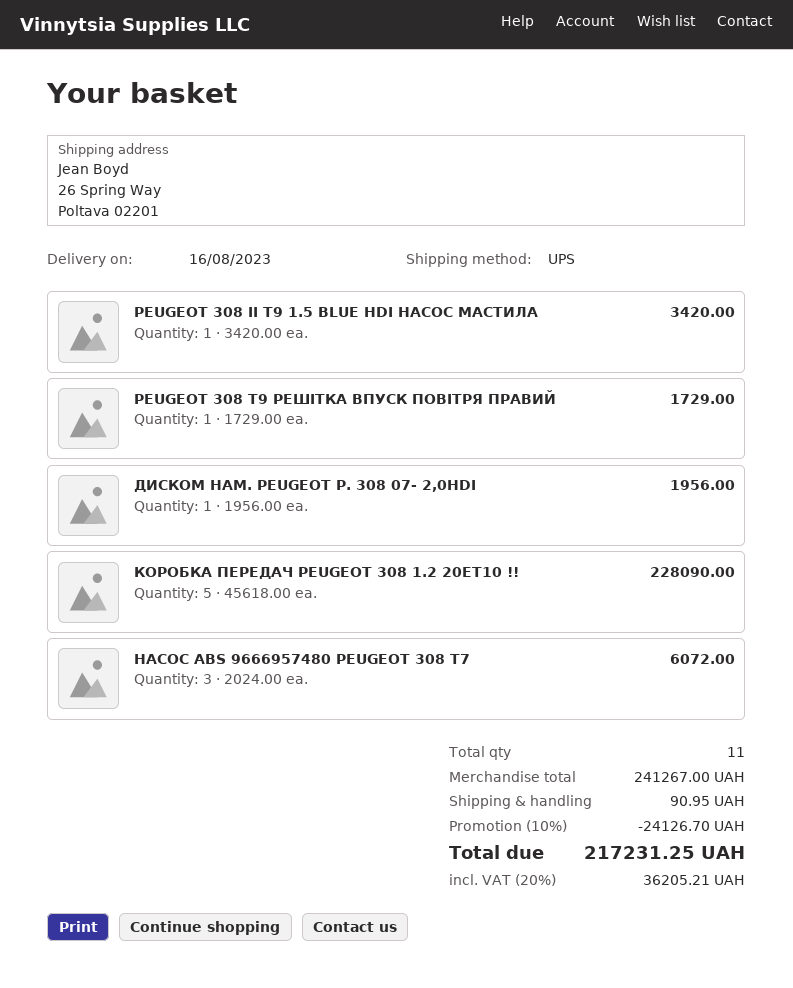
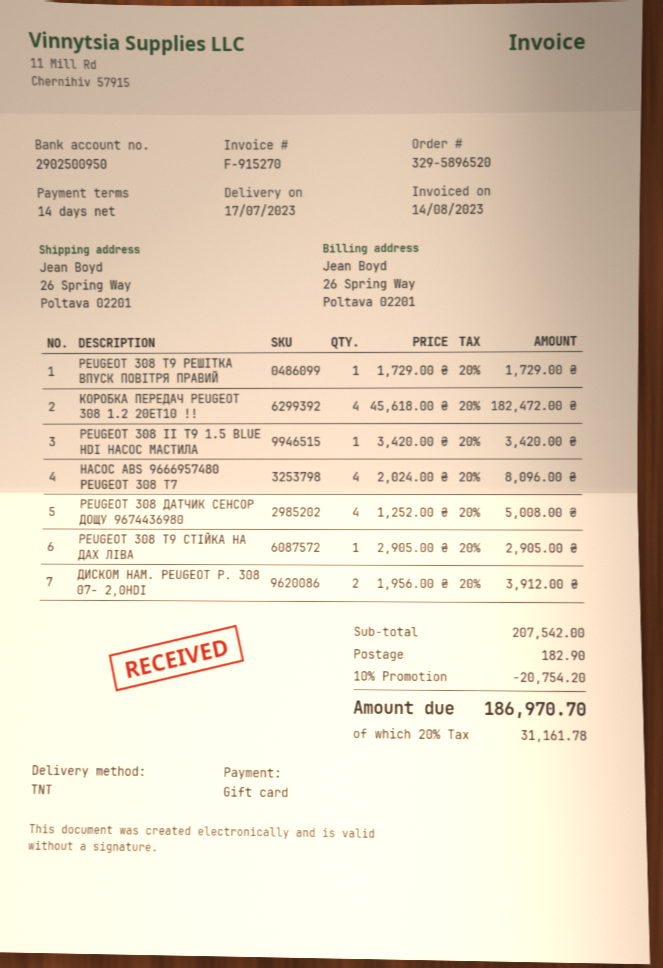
delivery date: 2023-08-16 -> 2023-07-17
shipping method: UPS -> TNT
ДИСКОМ HAM. PEUGEOT P. 308 07- 2,0HDI: 1 x 1956.00 = 1956.00 -> 2 x 1956.00 = 3912.00
КОРОБКА ПЕРЕДАЧ PEUGEOT 308 1.2 20ET10 !!: 5 x 45618.00 = 228090.00 -> 4 x 45618.00 = 182472.00
НАСОС ABS 9666957480 PEUGEOT 308 T7: 3 x 2024.00 = 6072.00 -> 4 x 2024.00 = 8096.00
PEUGEOT 308 ДАТЧИК СЕНСОР ДОЩУ 9674436980: none -> 4 x 1252.00 = 5008.00
PEUGEOT 308 T9 СТІЙКА НА ДАХ ЛІВА: none -> 1 x 2905.00 = 2905.00
subtotal: 241267.00 -> 207542.00
discount: 10% = 24126.70 -> 10% = 20754.20
shipping: 90.95 -> 182.90
tax: 20% = 36205.21 -> 20% = 31161.78
total: 217231.25 -> 186970.70

